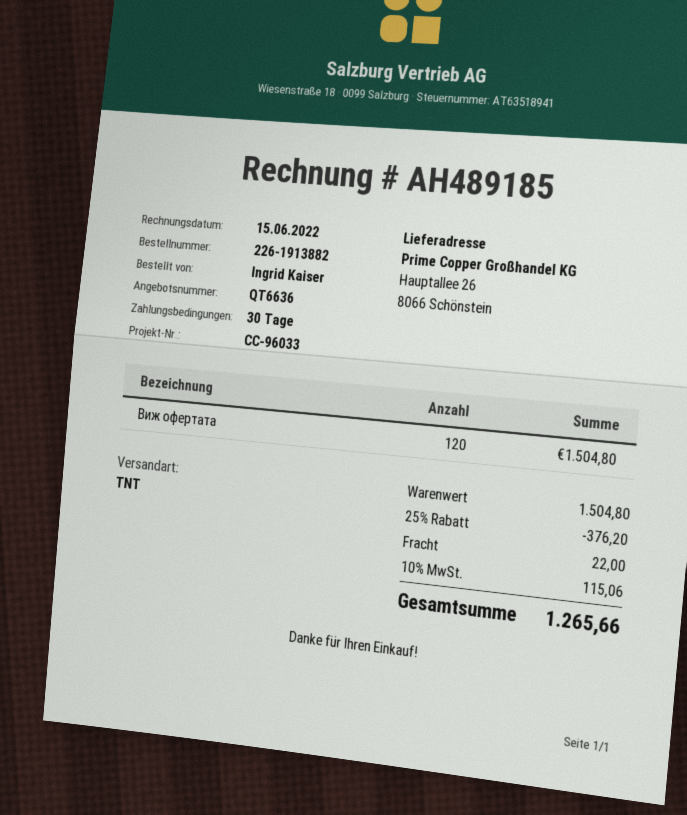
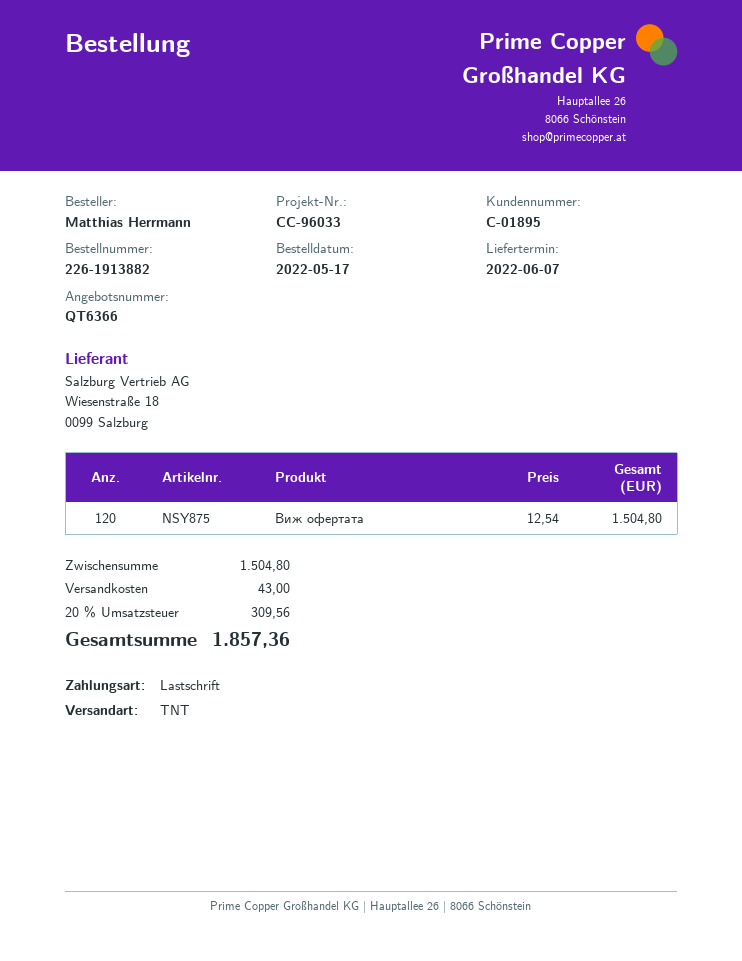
quote number: QT6636 -> QT6366
ordered by: Ingrid Kaiser -> Matthias Herrmann
discount: 25% = 376.20 -> none
shipping: 22.00 -> 43.00
tax: 10% = 115.06 -> 20% = 309.56
total: 1265.66 -> 1857.36

